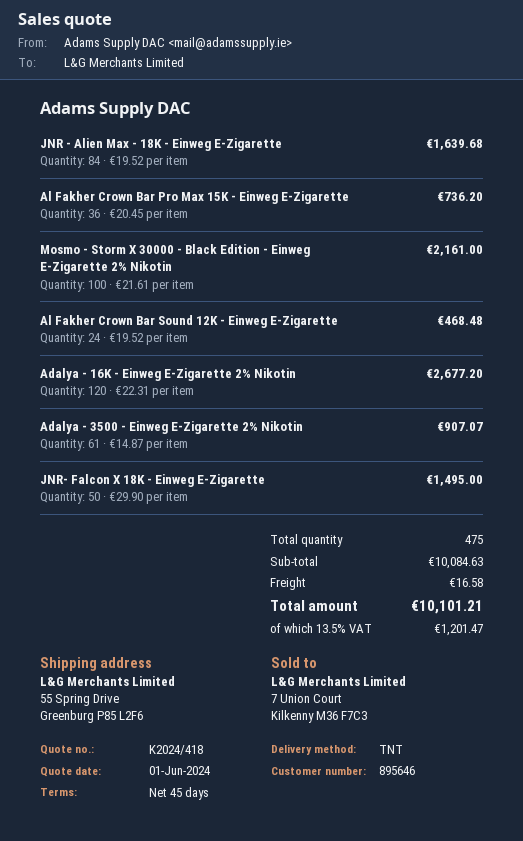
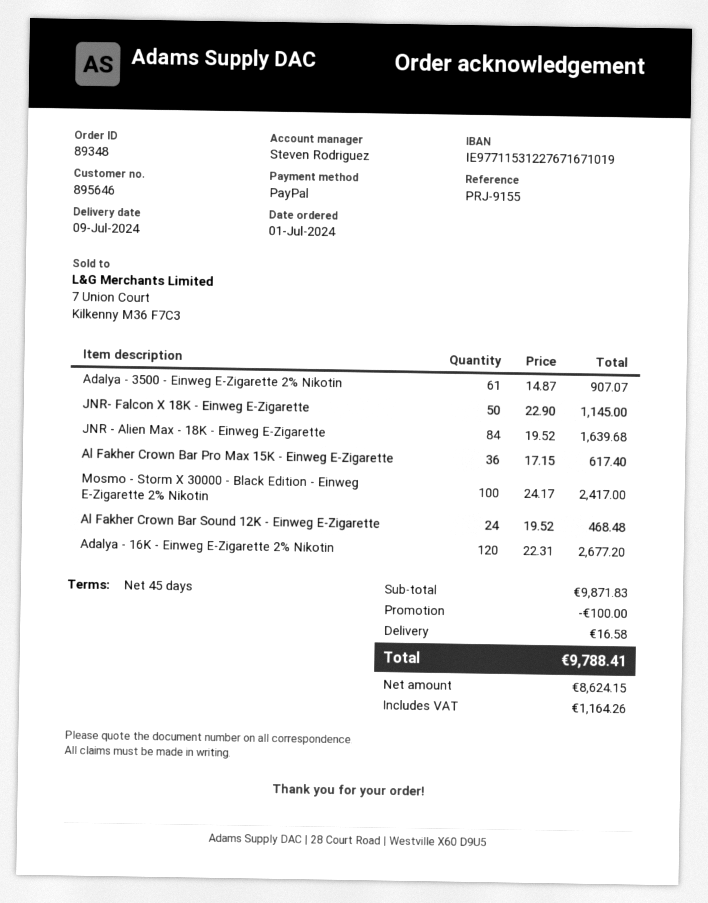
Al Fakher Crown Bar Pro Max 15K - Einweg E-Zigarette: 36 x 20.45 = 736.20 -> 36 x 17.15 = 617.40
Mosmo - Storm X 30000 - Black Edition - Einweg E-Zigarette 2% Nikotin: 100 x 21.61 = 2161.00 -> 100 x 24.17 = 2417.00
JNR- Falcon X 18K - Einweg E-Zigarette: 50 x 29.90 = 1495.00 -> 50 x 22.90 = 1145.00
subtotal: 10084.63 -> 9871.83
discount: none -> 100.00
tax: 1201.47 -> 1164.26
total: 10101.21 -> 9788.41

